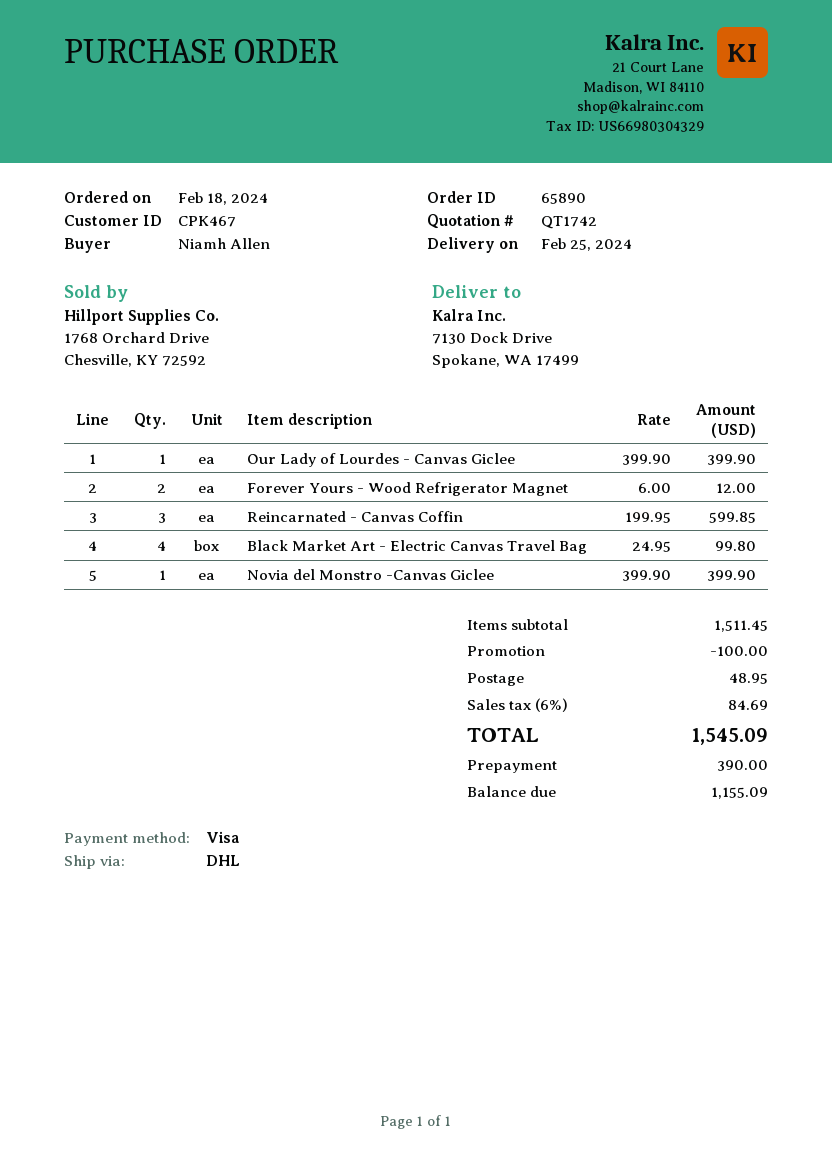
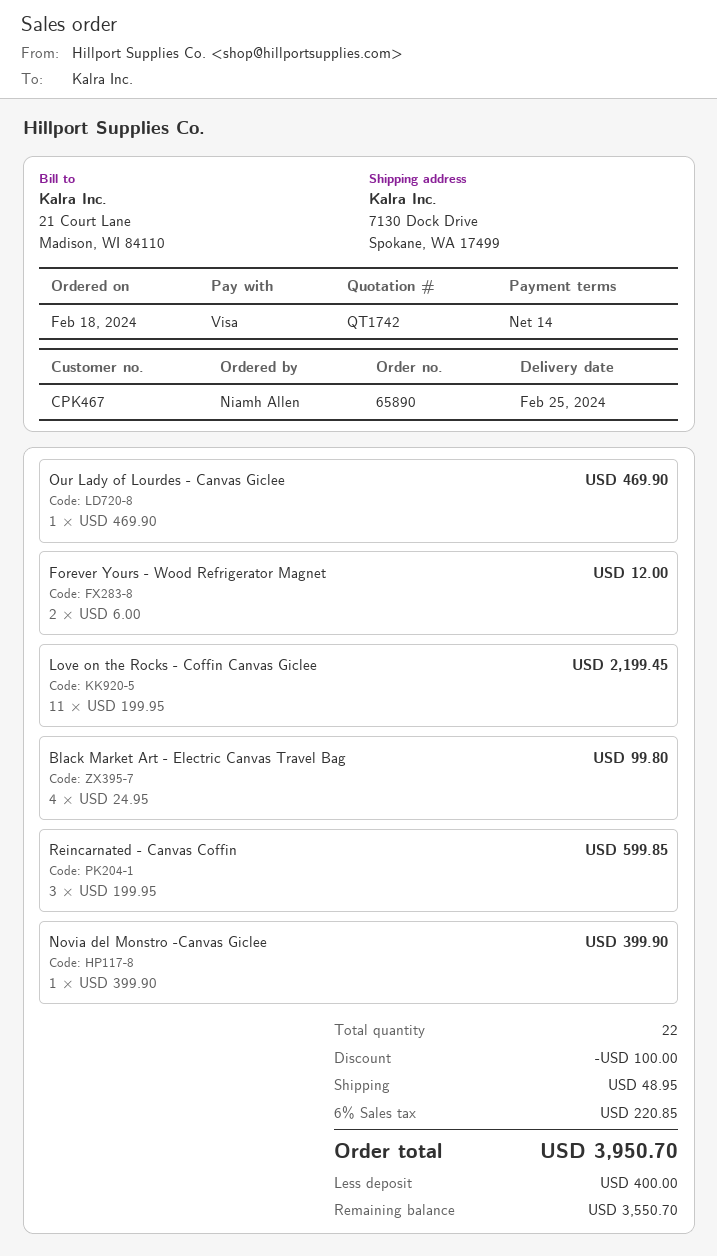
Our Lady of Lourdes - Canvas Giclee: 1 x 399.90 = 399.90 -> 1 x 469.90 = 469.90
Love on the Rocks - Coffin Canvas Giclee: none -> 11 x 199.95 = 2199.45
tax: 6% = 84.69 -> 6% = 220.85
total: 1545.09 -> 3950.70
deposit: 390.00 -> 400.00
balance: 1155.09 -> 3550.70

